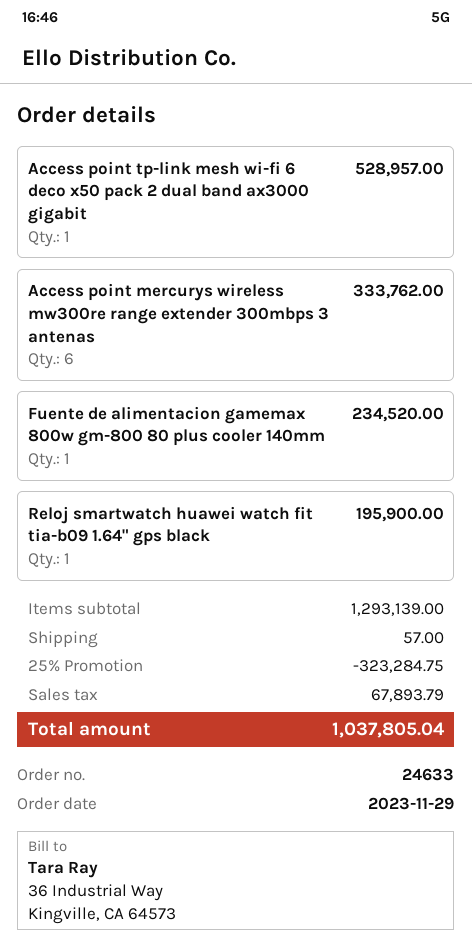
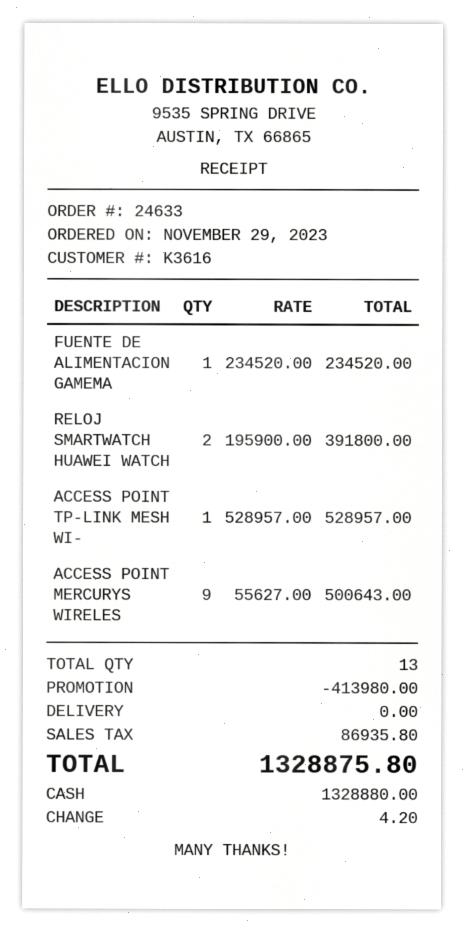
Access point mercurys wireless mw300re range extender 300mbps 3 antenas: 6 for 333762.00 -> 9 for 500643.00
Reloj smartwatch huawei watch fit tia-b09 1.64" gps black: 1 for 195900.00 -> 2 for 391800.00
discount: 323284.75 -> 413980.00
shipping: 57.00 -> 0.00
tax: 67893.79 -> 86935.80
total: 1037805.04 -> 1328875.80

